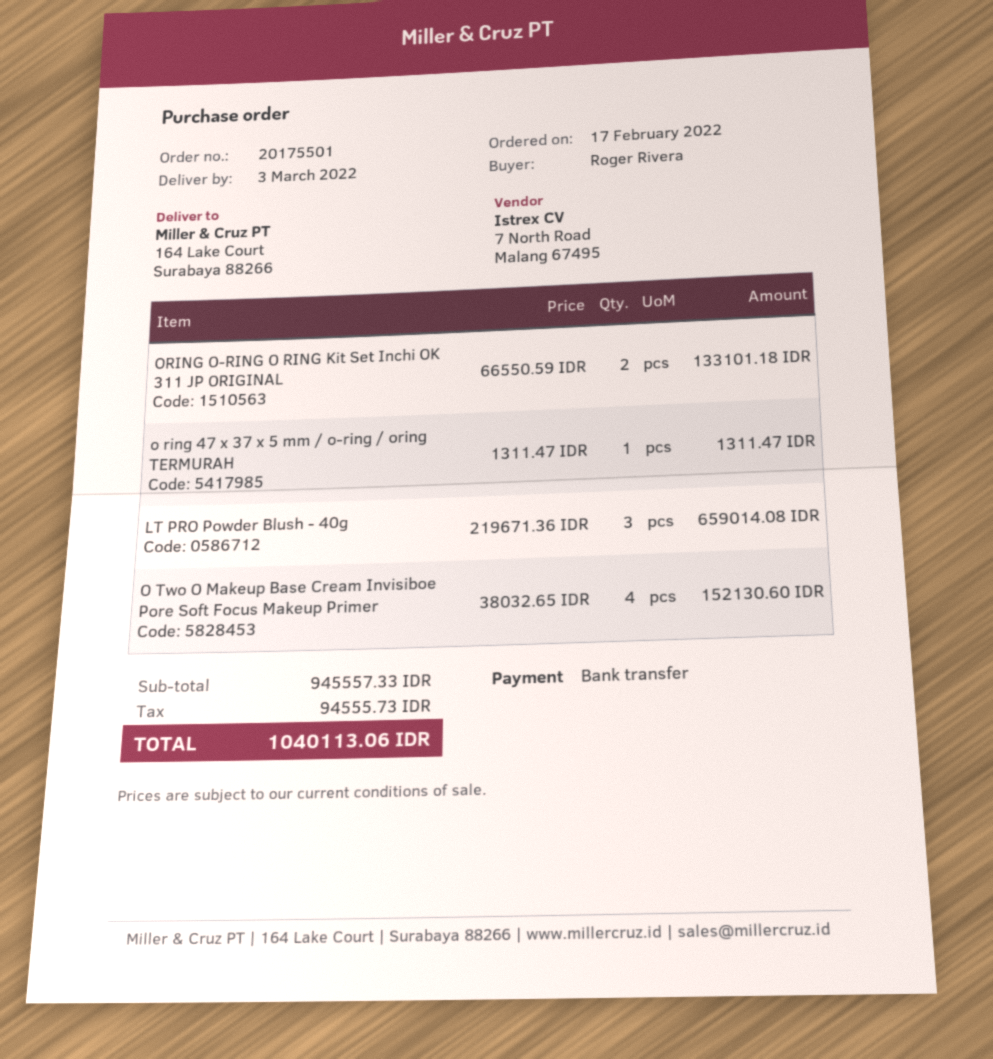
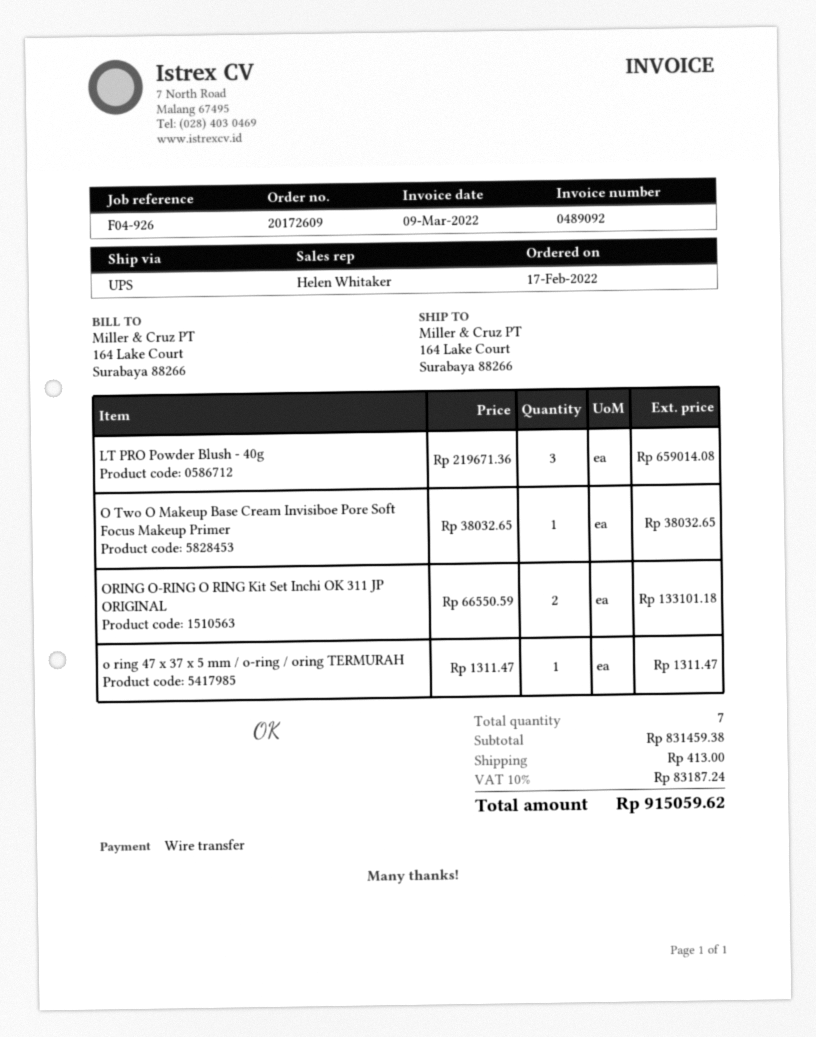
order number: 20175501 -> 20172609
O Two O Makeup Base Cream Invisiboe Pore Soft Focus Makeup Primer: 4 x 38032.65 = 152130.60 -> 1 x 38032.65 = 38032.65
subtotal: 945557.33 -> 831459.38
shipping: none -> 413.00
tax: 94555.73 -> 83187.24
total: 1040113.06 -> 915059.62

